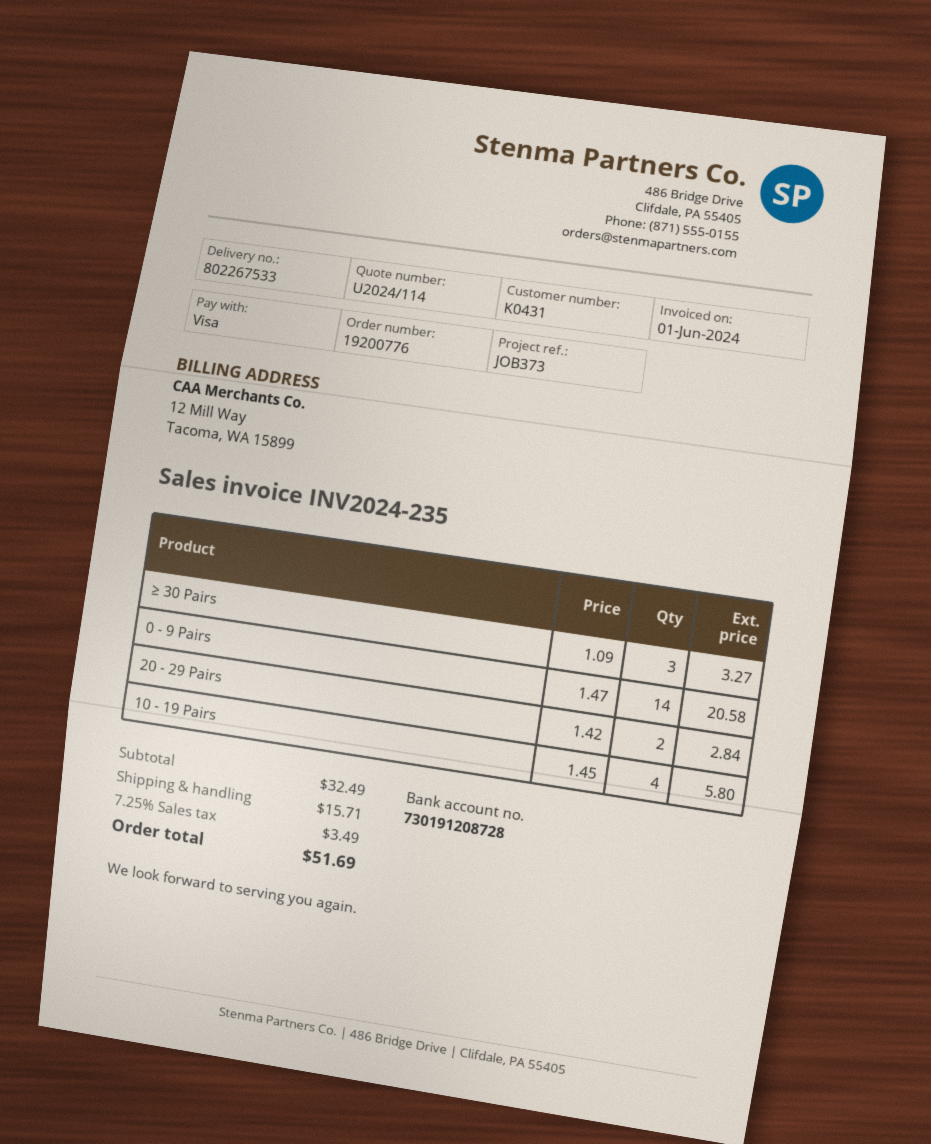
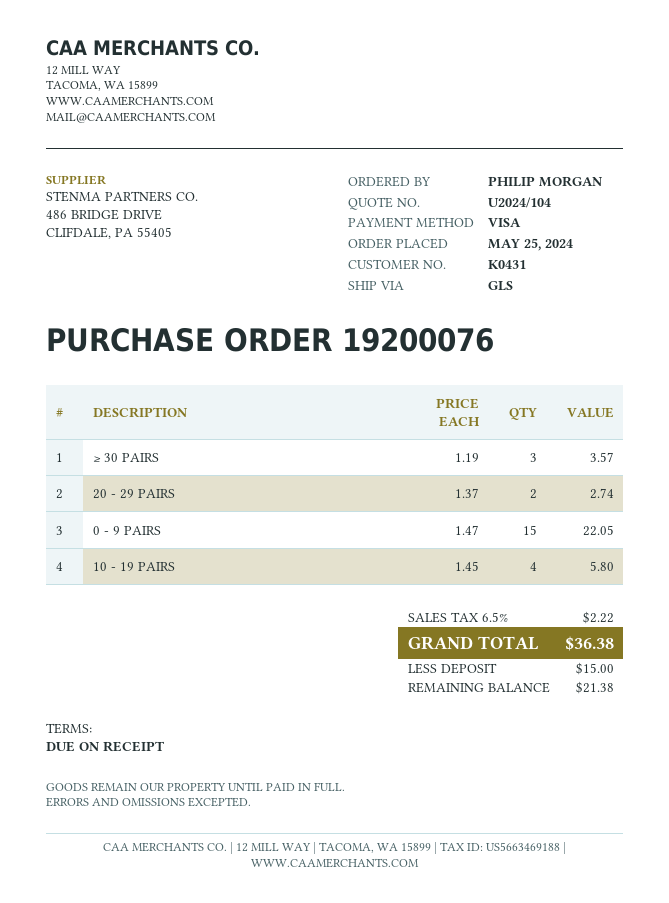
quote number: U2024/114 -> U2024/104
order number: 19200776 -> 19200076
≥ 30 Pairs: 3 x 1.09 = 3.27 -> 3 x 1.19 = 3.57
0 - 9 Pairs: 14 x 1.47 = 20.58 -> 15 x 1.47 = 22.05
20 - 29 Pairs: 2 x 1.42 = 2.84 -> 2 x 1.37 = 2.74
shipping: 15.71 -> none
tax: 7.25% = 3.49 -> 6.5% = 2.22
total: 51.69 -> 36.38

